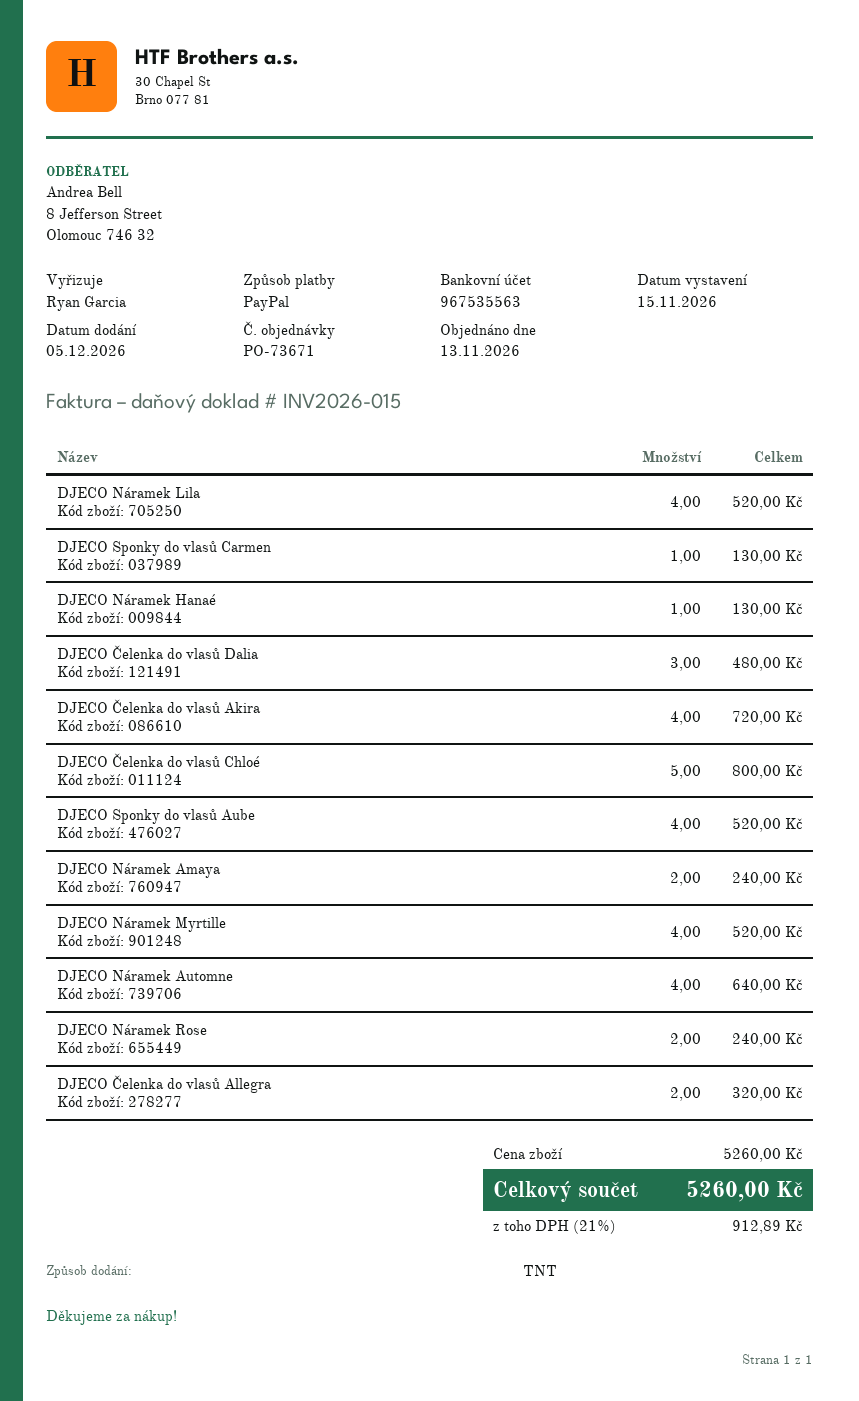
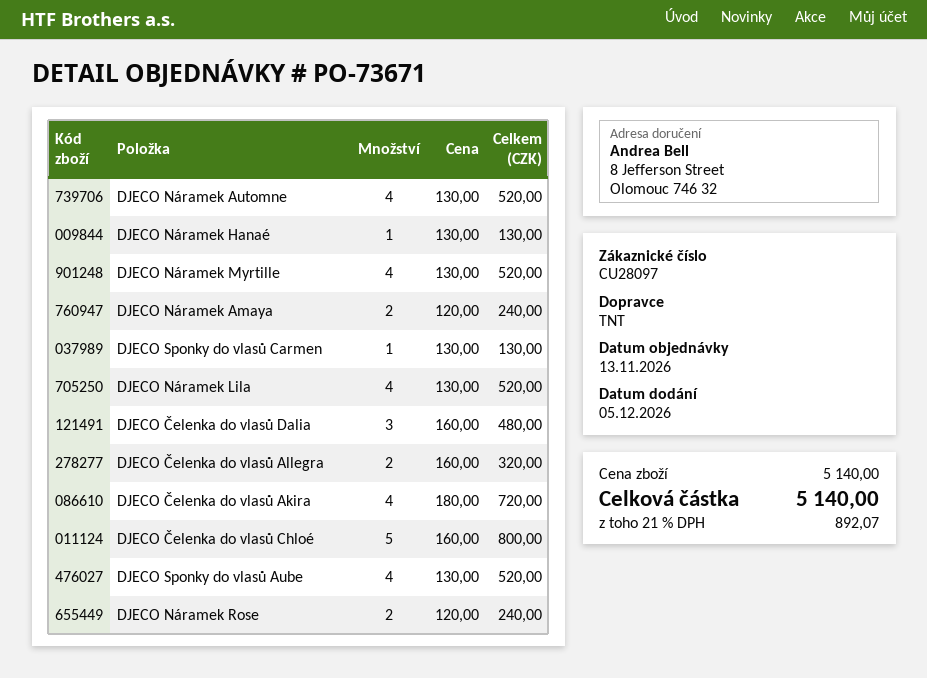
DJECO Náramek Automne: 4 for 640.00 -> 4 for 520.00
subtotal: 5260.00 -> 5140.00
tax: 21% = 912.89 -> 21% = 892.07
total: 5260.00 -> 5140.00

